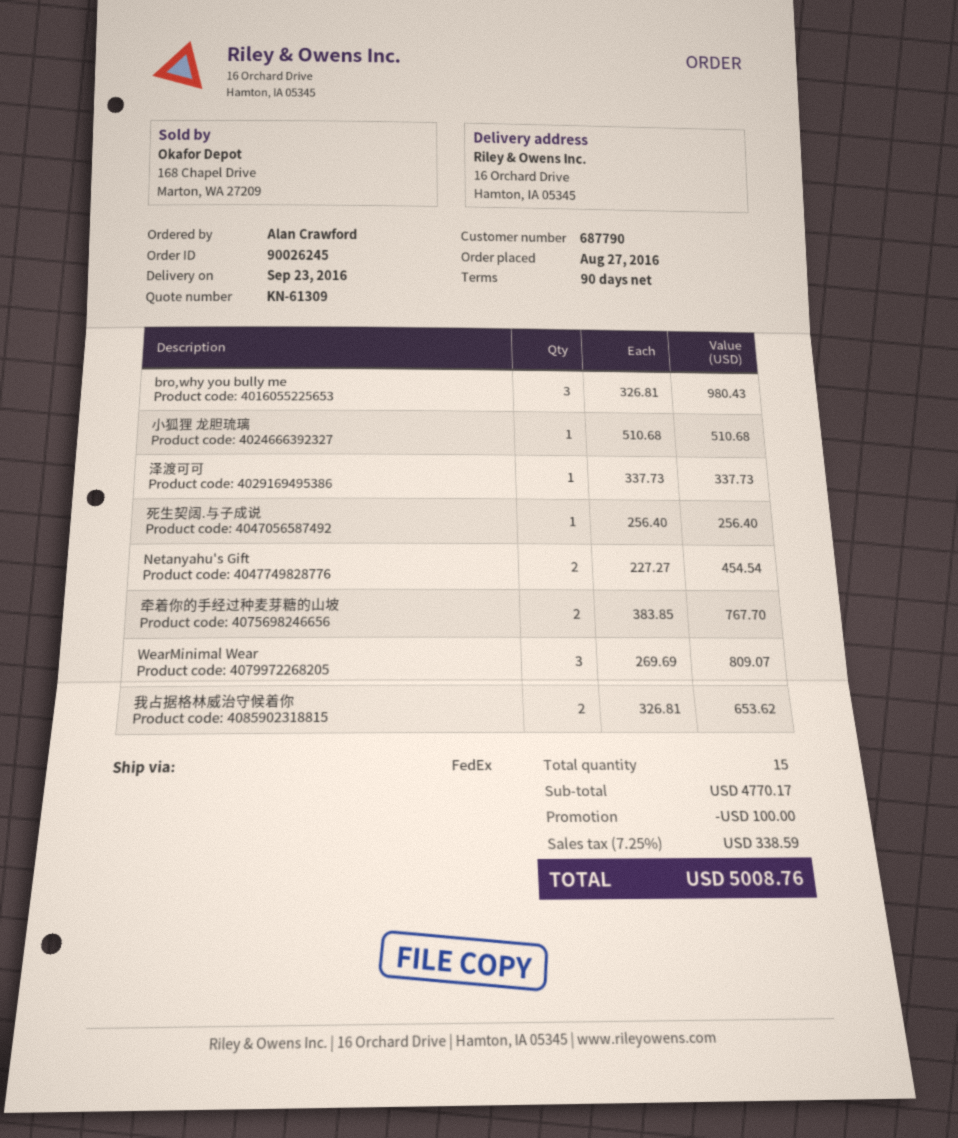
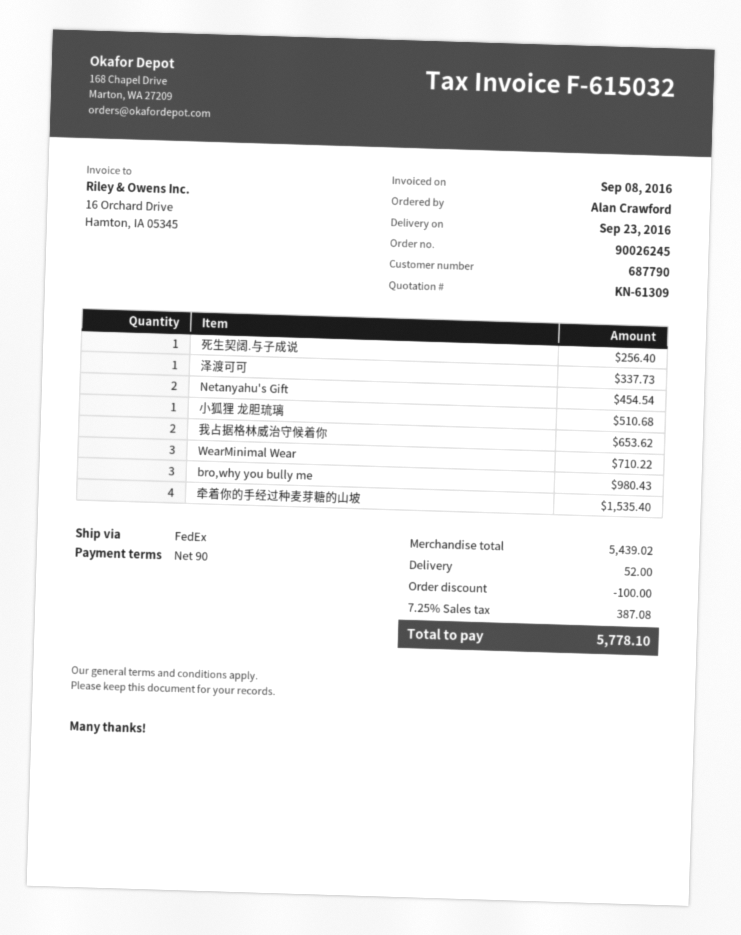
牵着你的手经过种麦芽糖的山坡: 2 for 767.70 -> 4 for 1535.40
WearMinimal Wear: 3 for 809.07 -> 3 for 710.22
subtotal: 4770.17 -> 5439.02
shipping: none -> 52.00
tax: 7.25% = 338.59 -> 7.25% = 387.08
total: 5008.76 -> 5778.10

